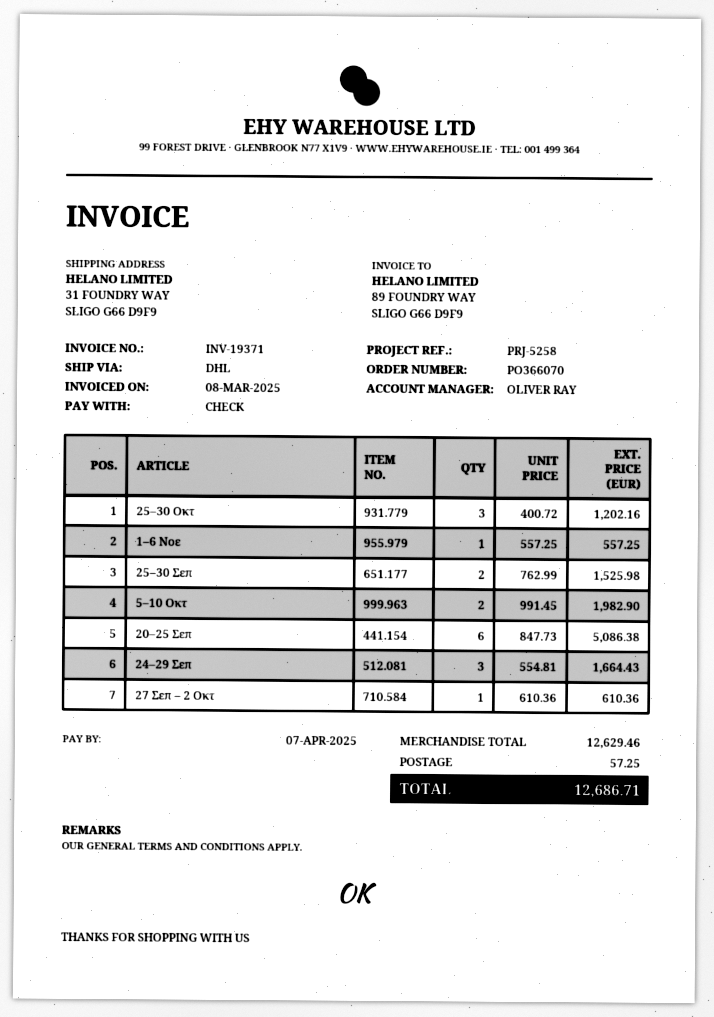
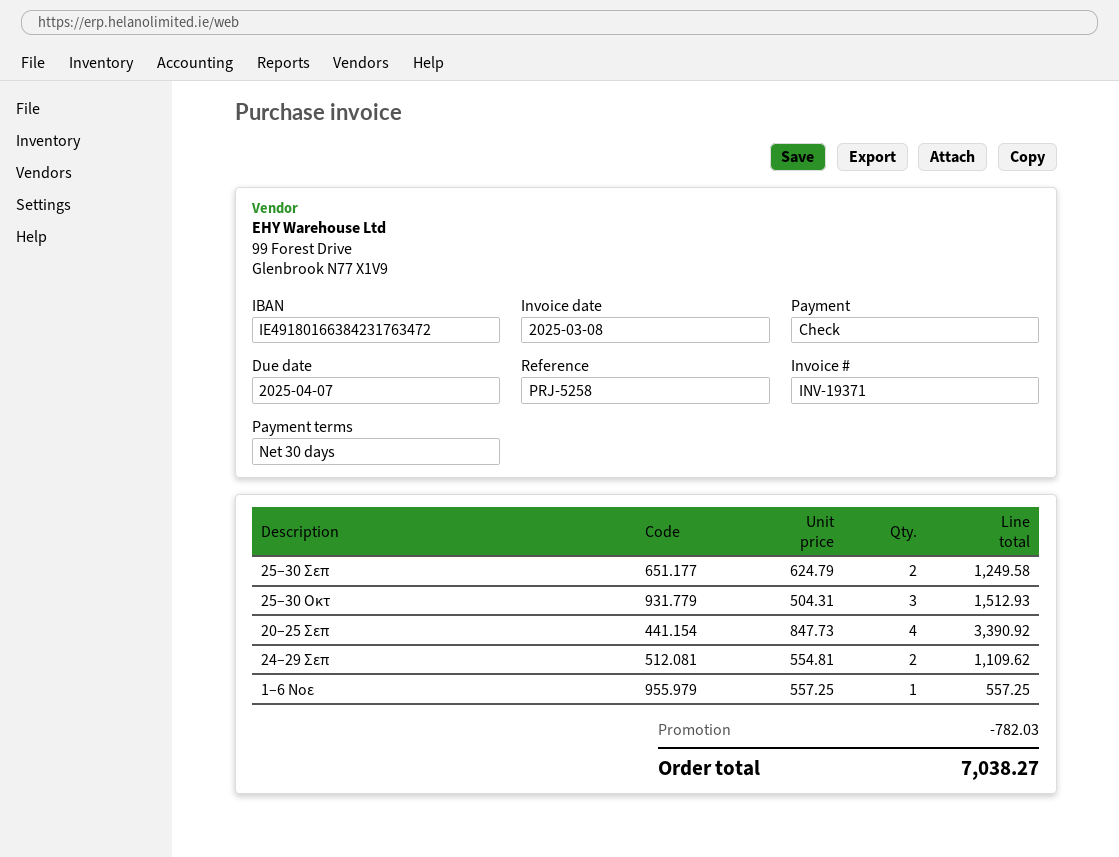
25–30 Οκτ: 3 x 400.72 = 1202.16 -> 3 x 504.31 = 1512.93
25–30 Σεπ: 2 x 762.99 = 1525.98 -> 2 x 624.79 = 1249.58
5–10 Οκτ: 2 x 991.45 = 1982.90 -> none
20–25 Σεπ: 6 x 847.73 = 5086.38 -> 4 x 847.73 = 3390.92
24–29 Σεπ: 3 x 554.81 = 1664.43 -> 2 x 554.81 = 1109.62
27 Σεπ – 2 Οκτ: 1 x 610.36 = 610.36 -> none
discount: none -> 782.03
shipping: 57.25 -> none
total: 12686.71 -> 7038.27

